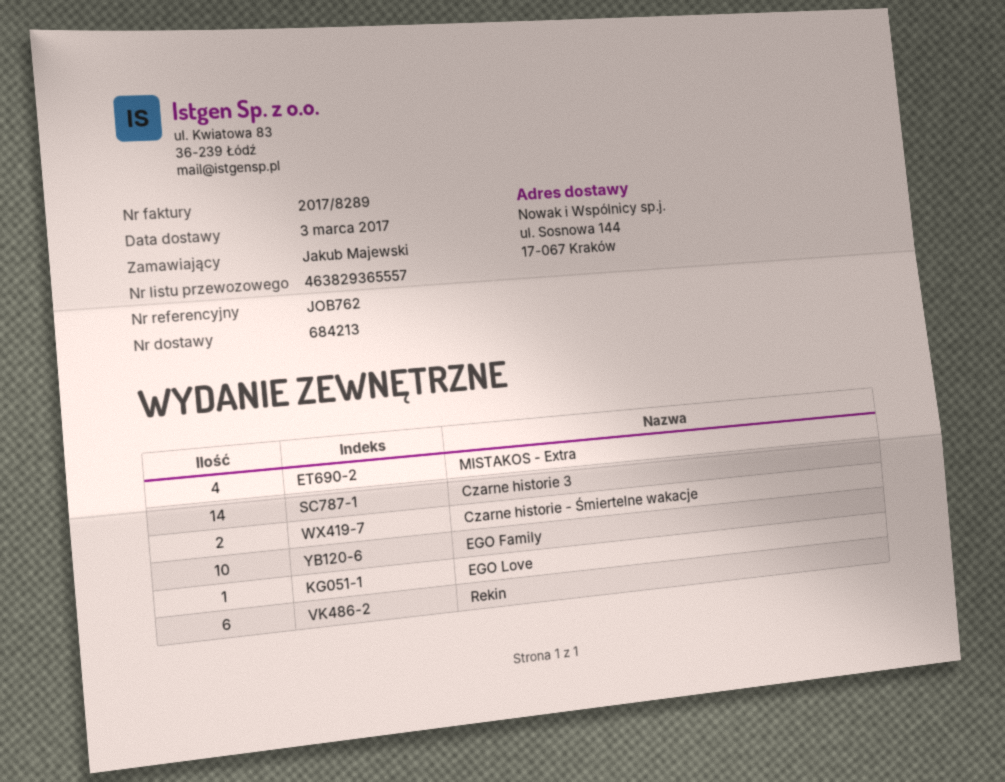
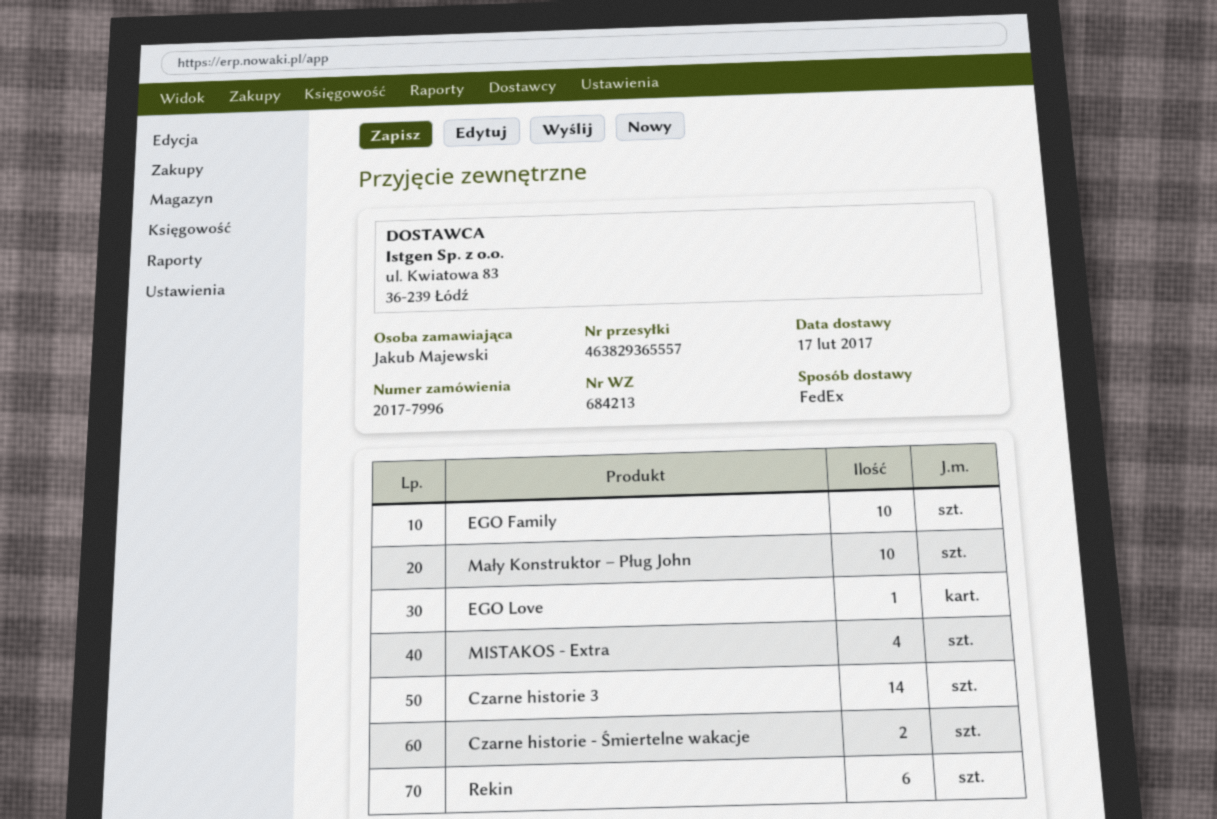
delivery date: 2017-03-03 -> 2017-02-17
Mały Konstruktor – Pług John: none -> 10

